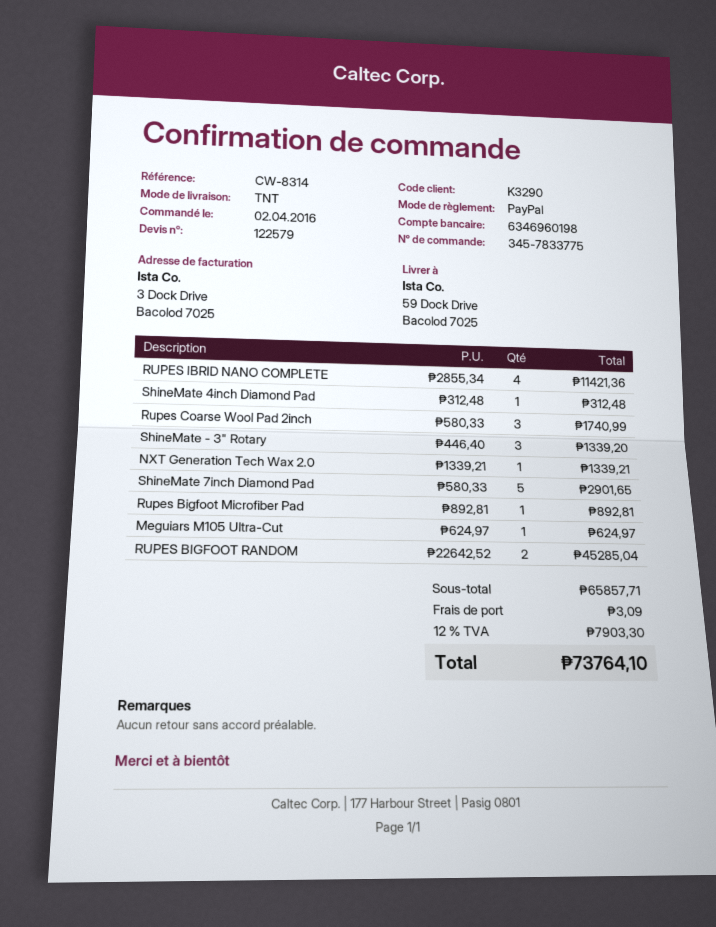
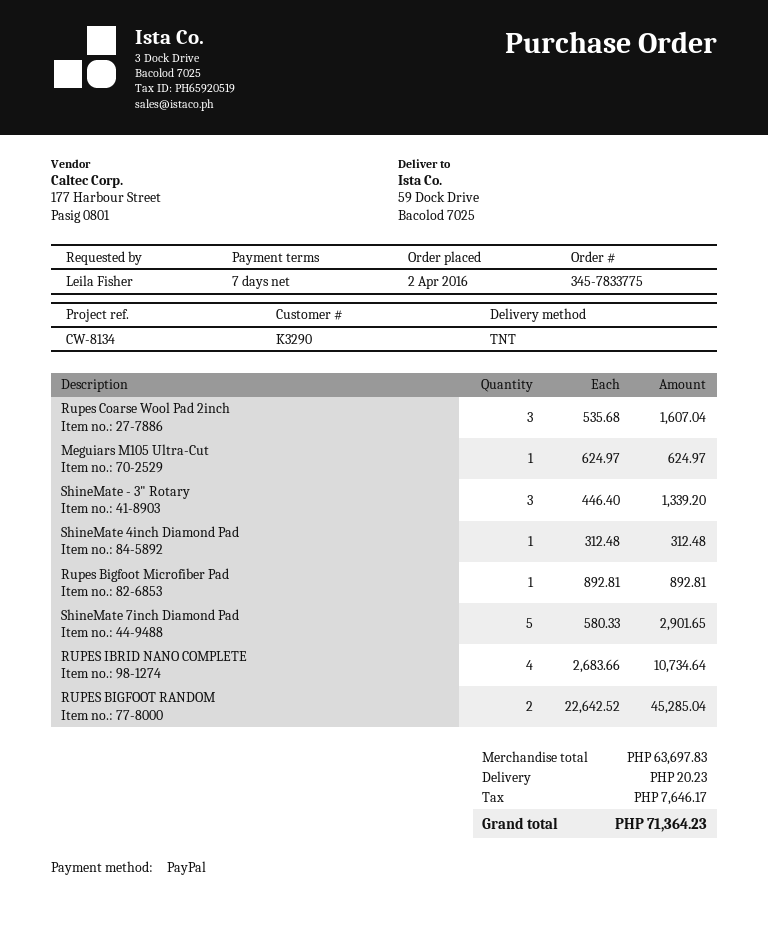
reference: CW-8314 -> CW-8134
RUPES IBRID NANO COMPLETE: 4 x 2855.34 = 11421.36 -> 4 x 2683.66 = 10734.64
Rupes Coarse Wool Pad 2inch: 3 x 580.33 = 1740.99 -> 3 x 535.68 = 1607.04
NXT Generation Tech Wax 2.0: 1 x 1339.21 = 1339.21 -> none
subtotal: 65857.71 -> 63697.83
shipping: 3.09 -> 20.23
tax: 7903.30 -> 7646.17
total: 73764.10 -> 71364.23

